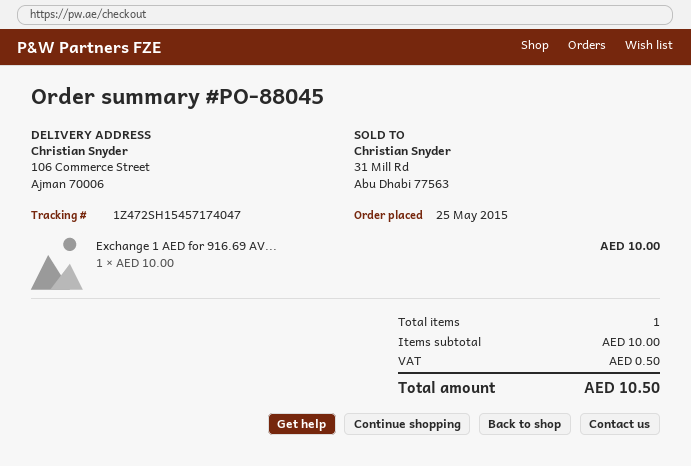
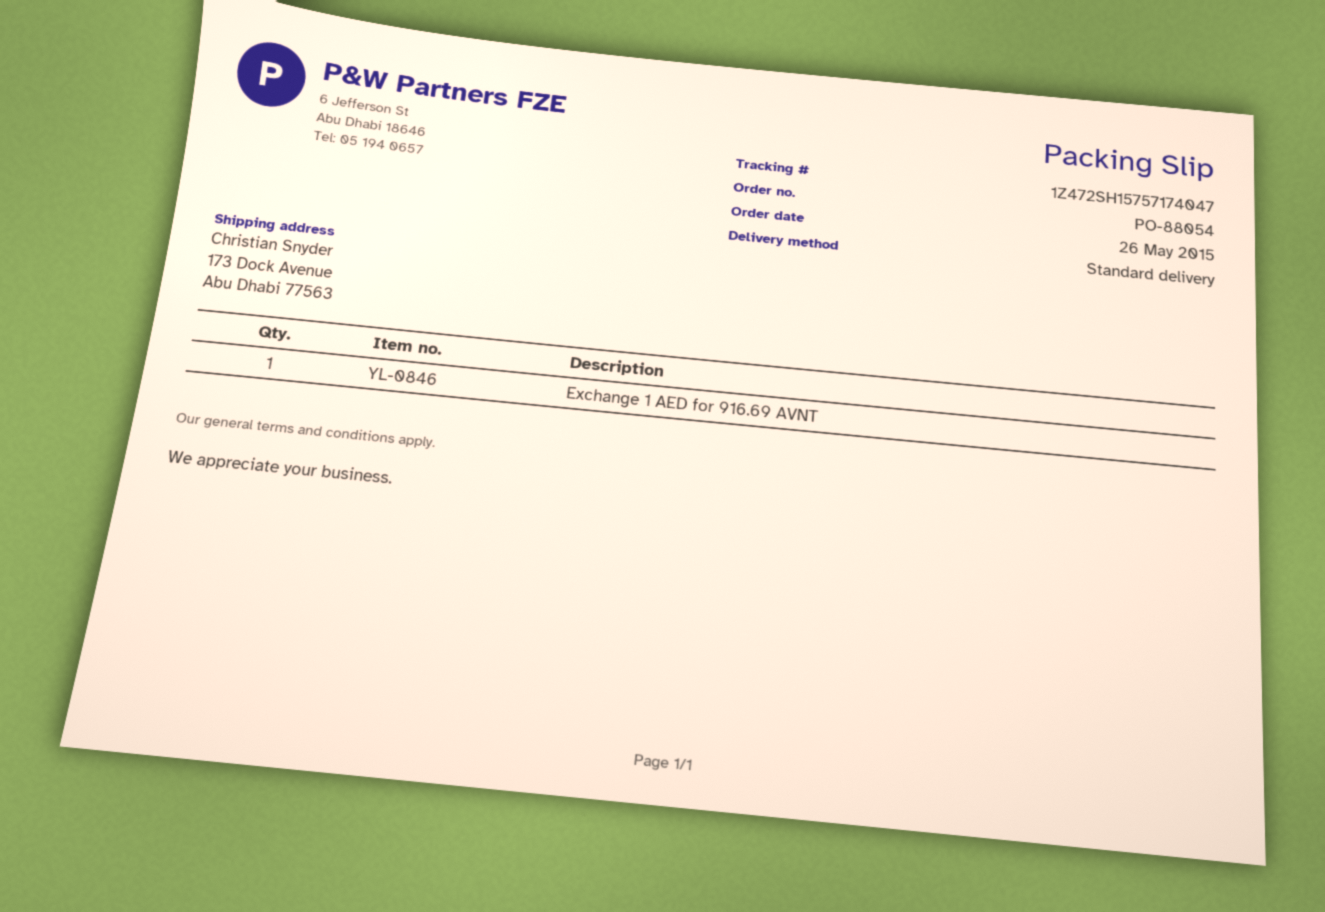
order number: PO-88045 -> PO-88054
order date: 2015-05-25 -> 2015-05-26
tracking number: 1Z472SH15457174047 -> 1Z472SH15757174047
ship to: 106 Commerce Street, Ajman 70006 -> 173 Dock Avenue, Abu Dhabi 77563

